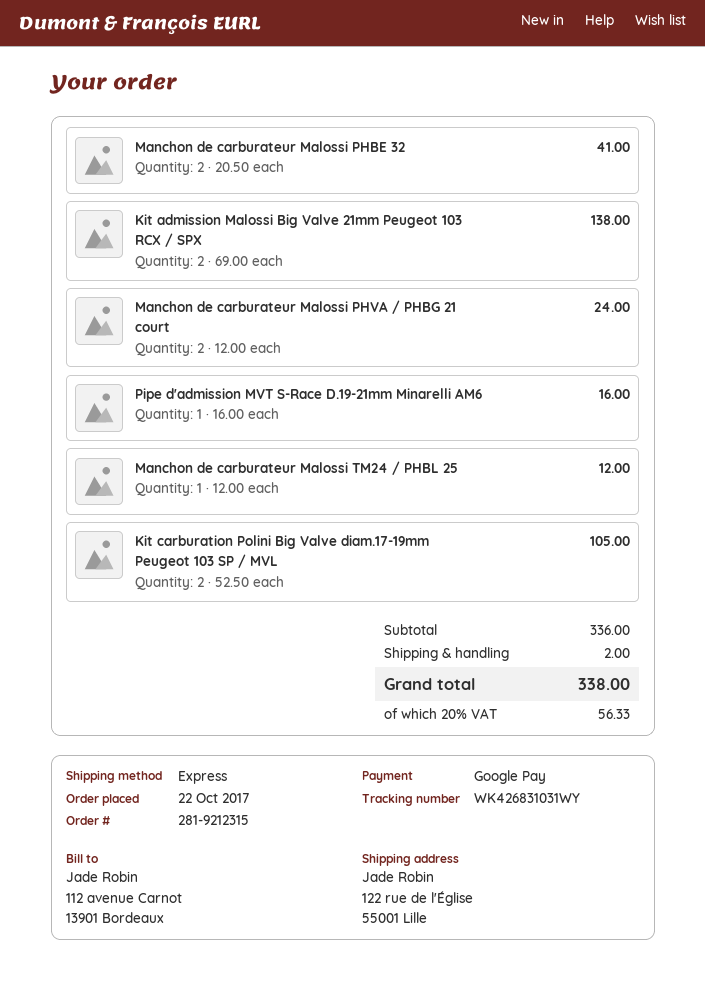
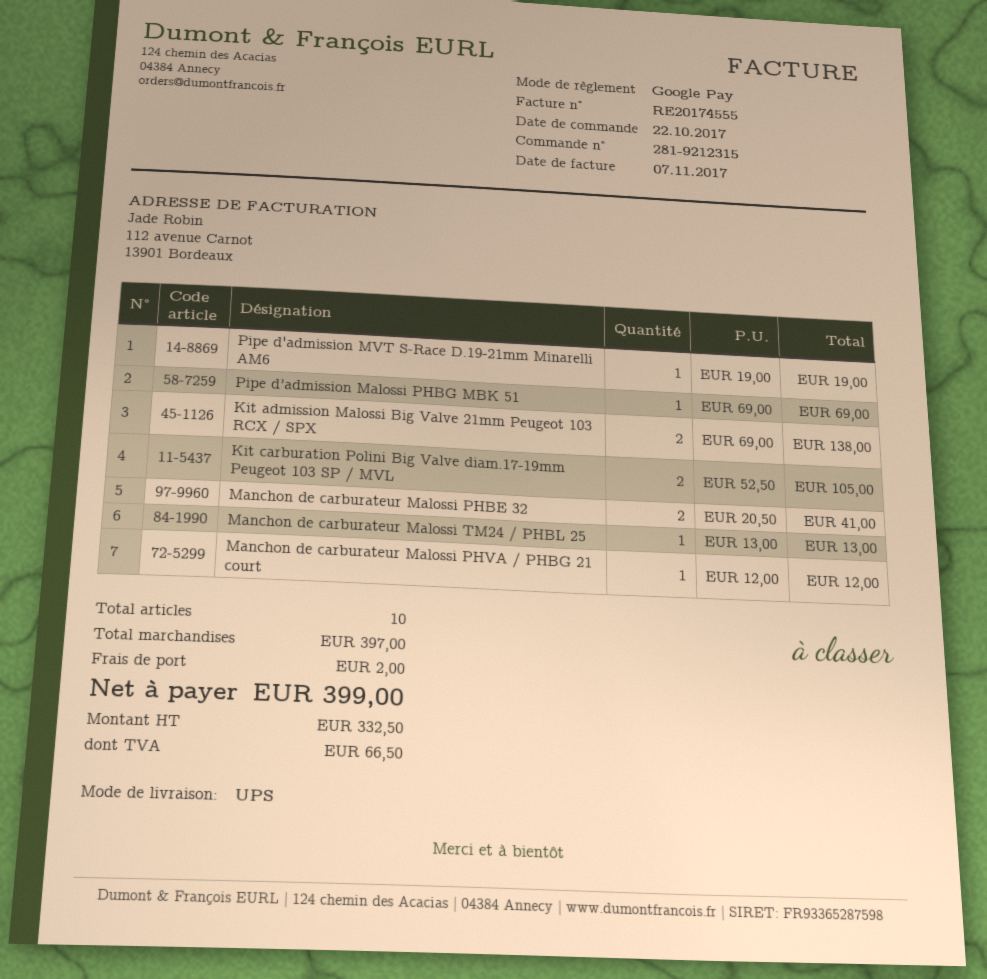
shipping method: express -> UPS
Manchon de carburateur Malossi PHVA / PHBG 21 court: 2 x 12.00 = 24.00 -> 1 x 12.00 = 12.00
Pipe d'admission MVT S-Race D.19-21mm Minarelli AM6: 1 x 16.00 = 16.00 -> 1 x 19.00 = 19.00
Manchon de carburateur Malossi TM24 / PHBL 25: 1 x 12.00 = 12.00 -> 1 x 13.00 = 13.00
Pipe d’admission Malossi PHBG MBK 51: none -> 1 x 69.00 = 69.00
subtotal: 336.00 -> 397.00
tax: 56.33 -> 66.50
total: 338.00 -> 399.00

